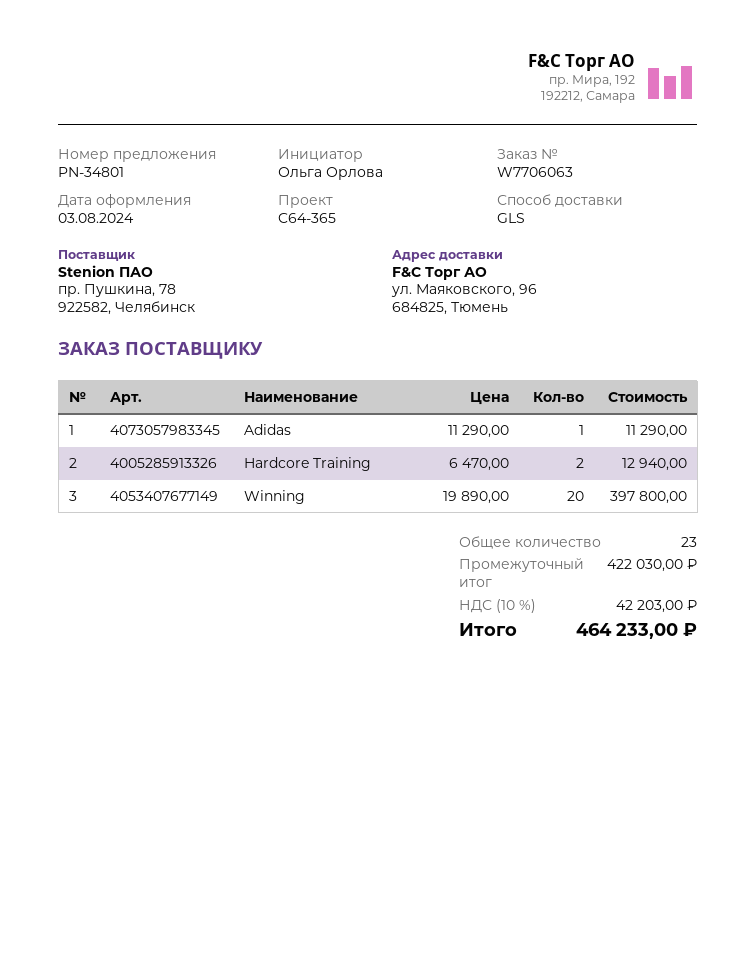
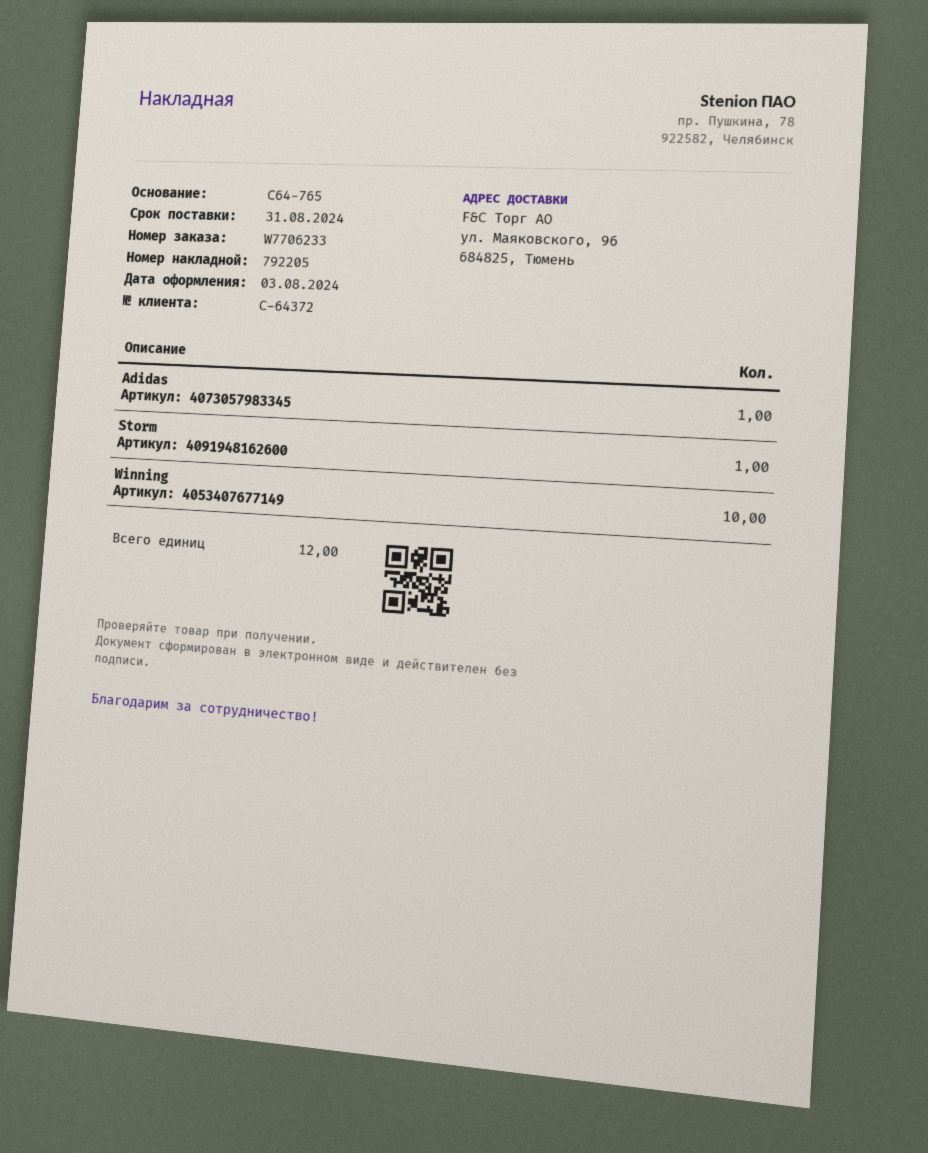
order number: W7706063 -> W7706233
reference: C64-365 -> C64-765
Hardcore Training: 2 -> none
Winning: 20 -> 10
Storm: none -> 1
total quantity: 23 -> 12

